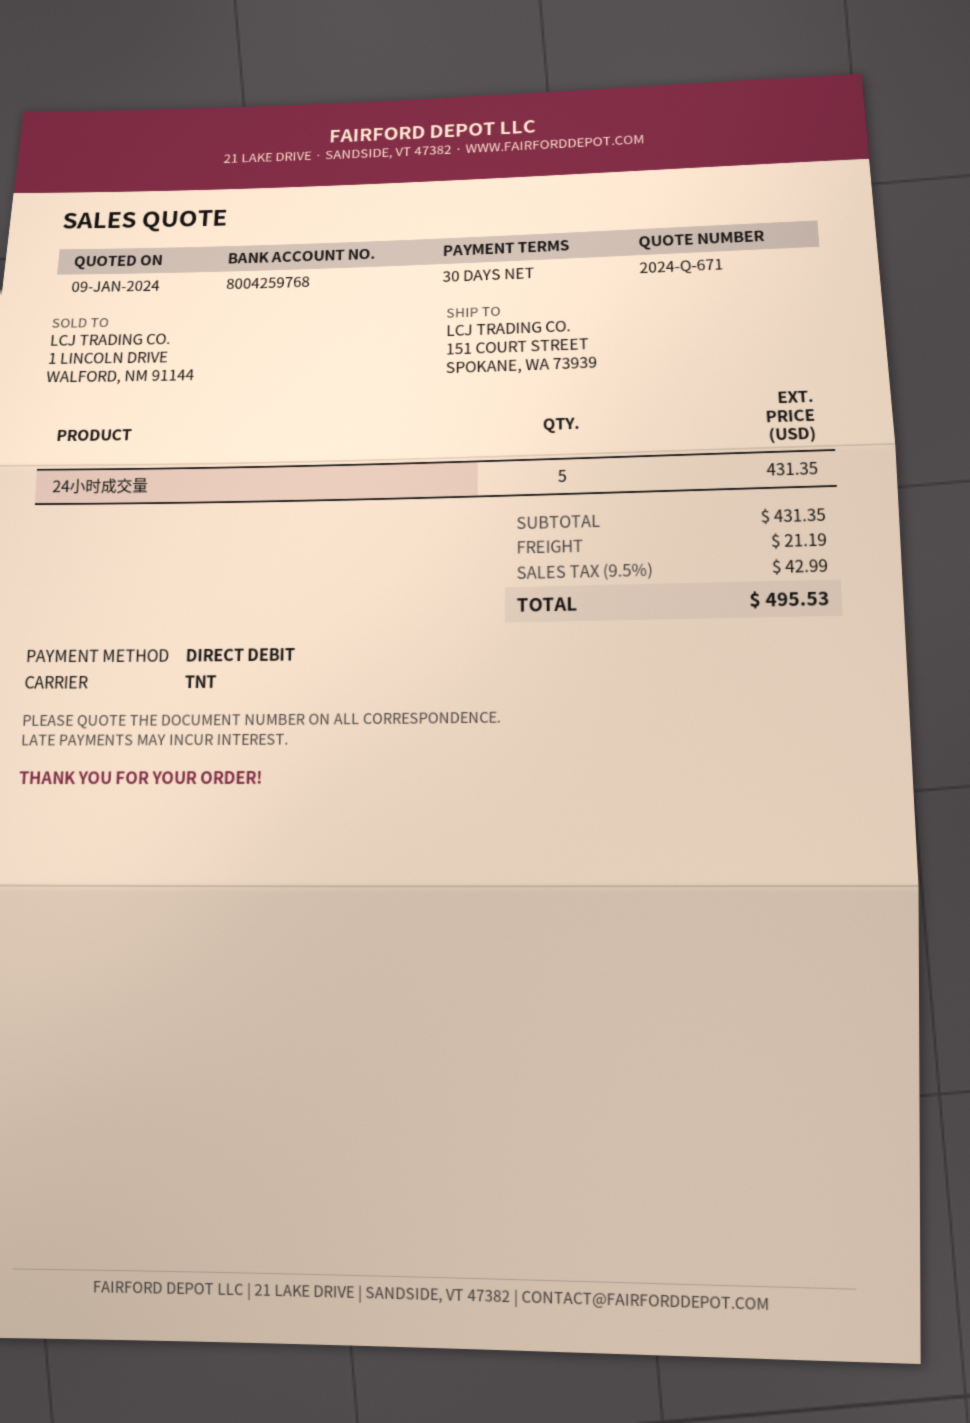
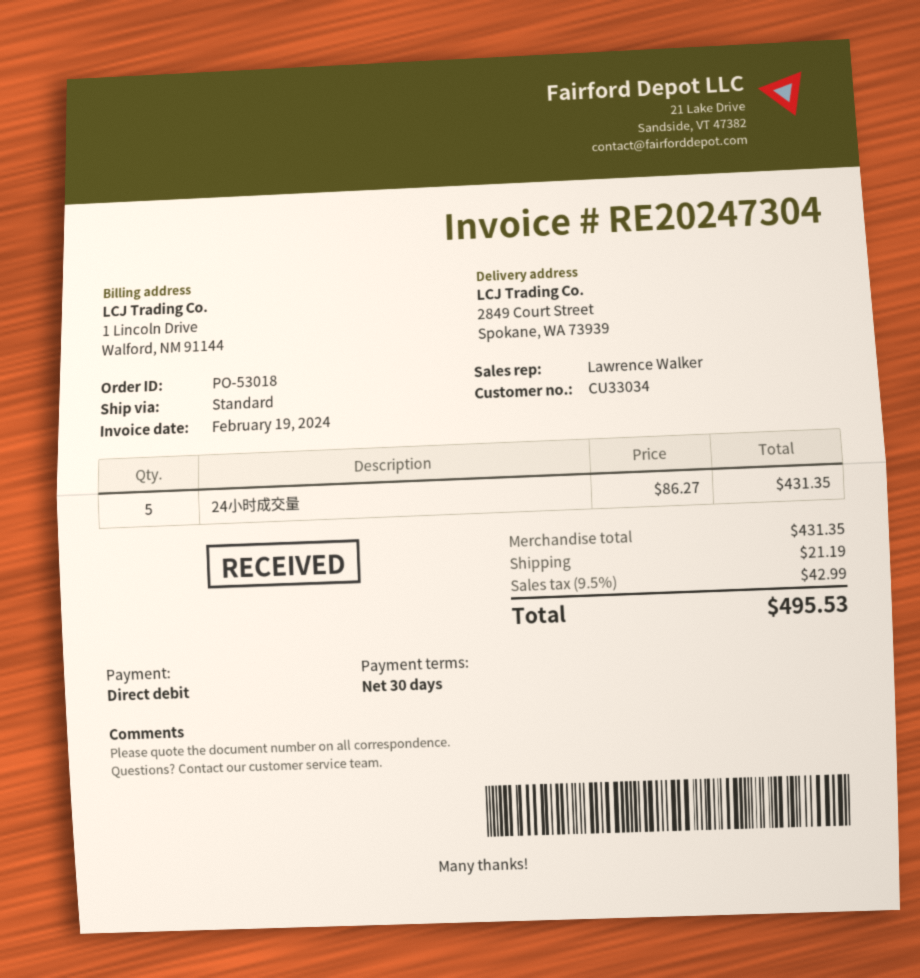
shipping method: TNT -> standard
ship to: 151 COURT STREET, SPOKANE, WA 73939 -> 2849 Court Street, Spokane, WA 73939

